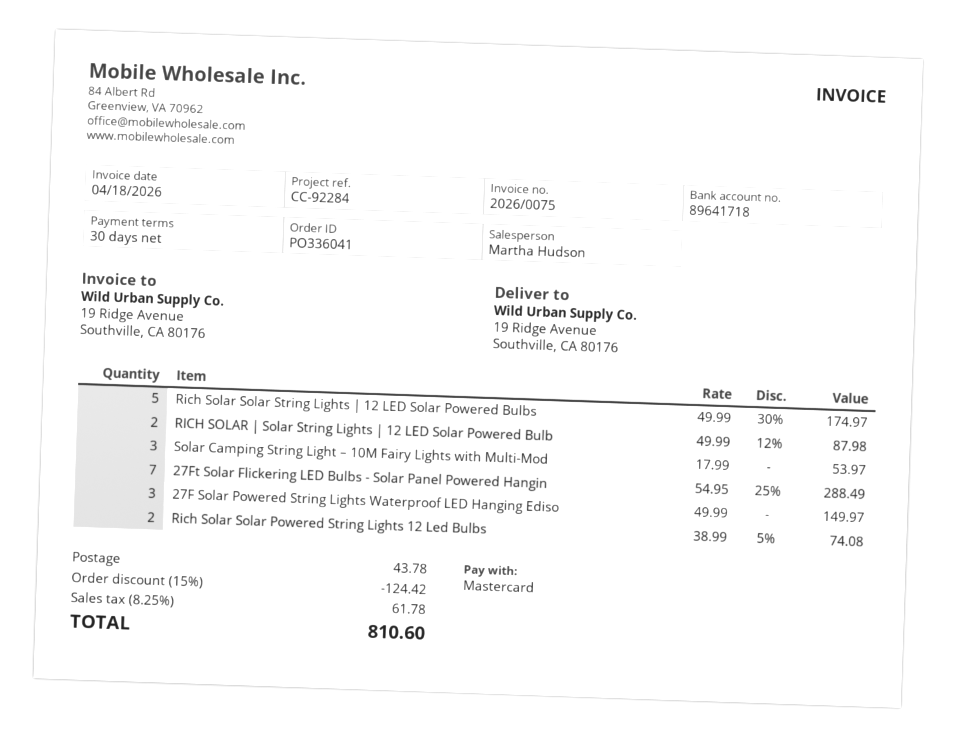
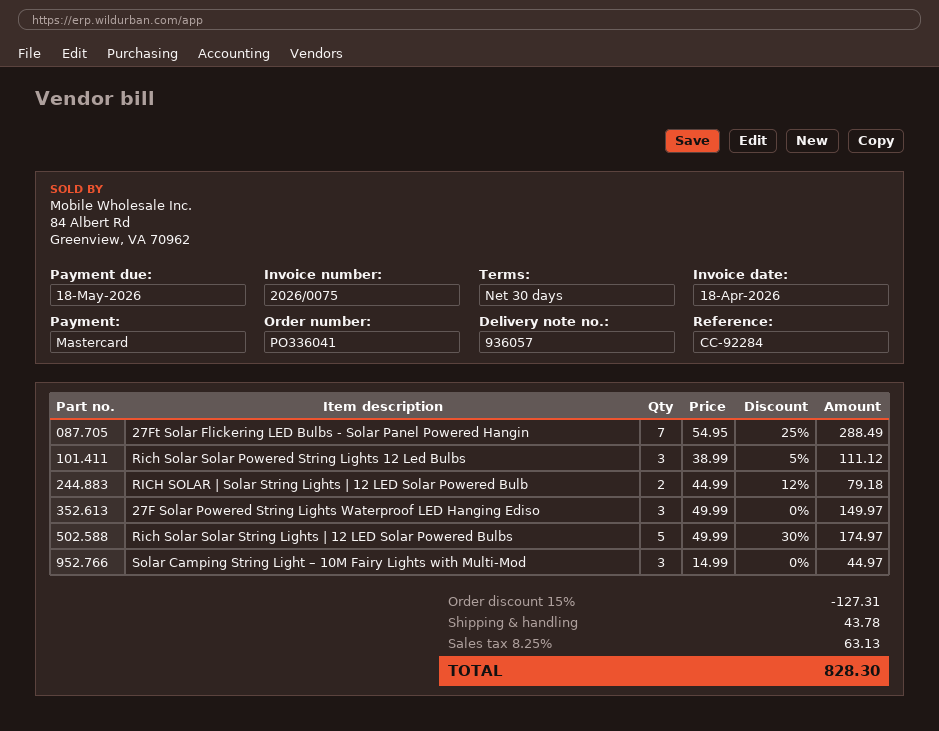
RICH SOLAR | Solar String Lights | 12 LED Solar Powered Bulb: 2 x 49.99 - 12% = 87.98 -> 2 x 44.99 - 12% = 79.18
Solar Camping String Light – 10M Fairy Lights with Multi-Mod: 3 x 17.99 = 53.97 -> 3 x 14.99 = 44.97
Rich Solar Solar Powered String Lights 12 Led Bulbs: 2 x 38.99 - 5% = 74.08 -> 3 x 38.99 - 5% = 111.12
discount: 15% = 124.42 -> 15% = 127.31
tax: 8.25% = 61.78 -> 8.25% = 63.13
total: 810.60 -> 828.30

